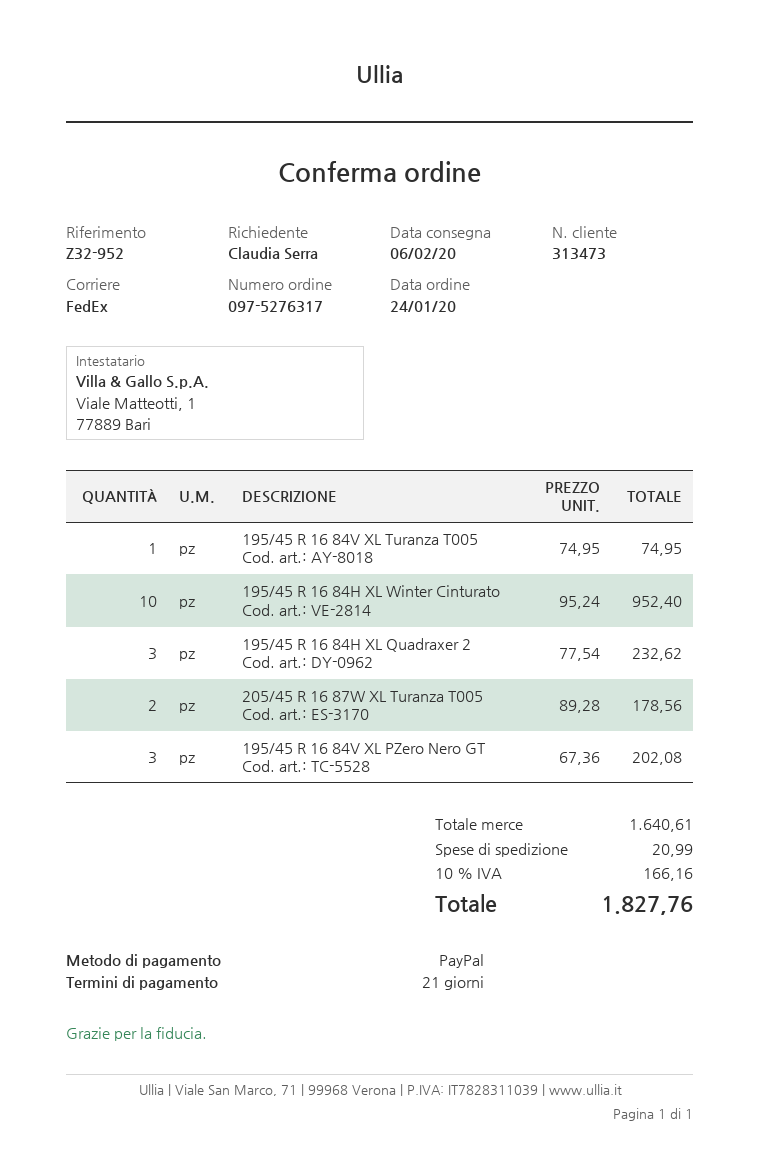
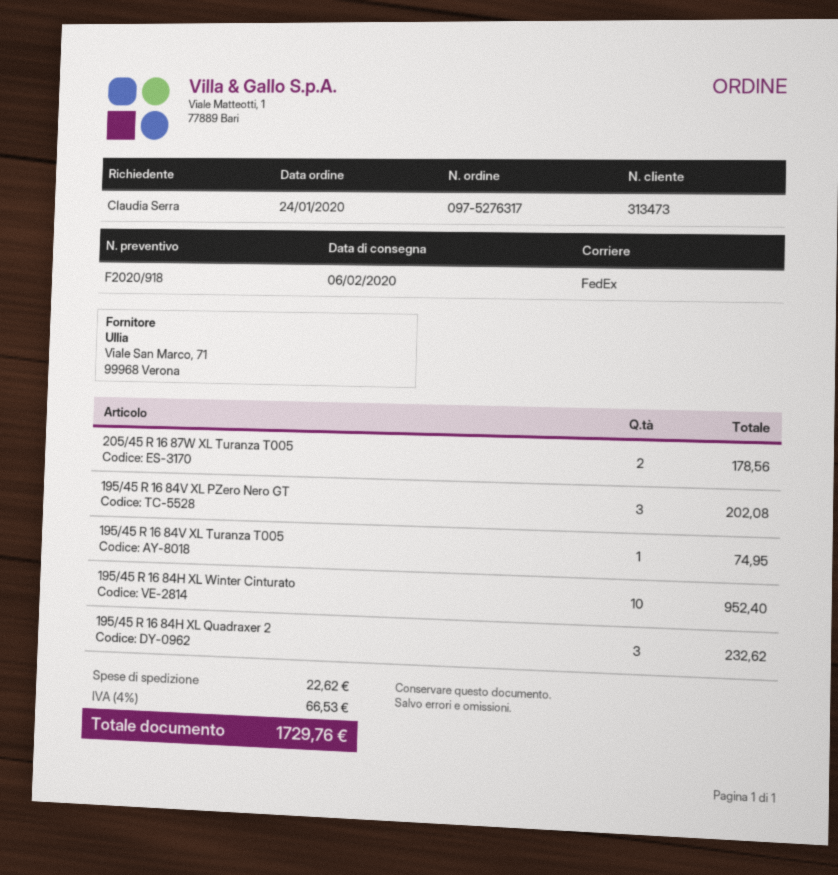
shipping: 20.99 -> 22.62
tax: 10% = 166.16 -> 4% = 66.53
total: 1827.76 -> 1729.76

